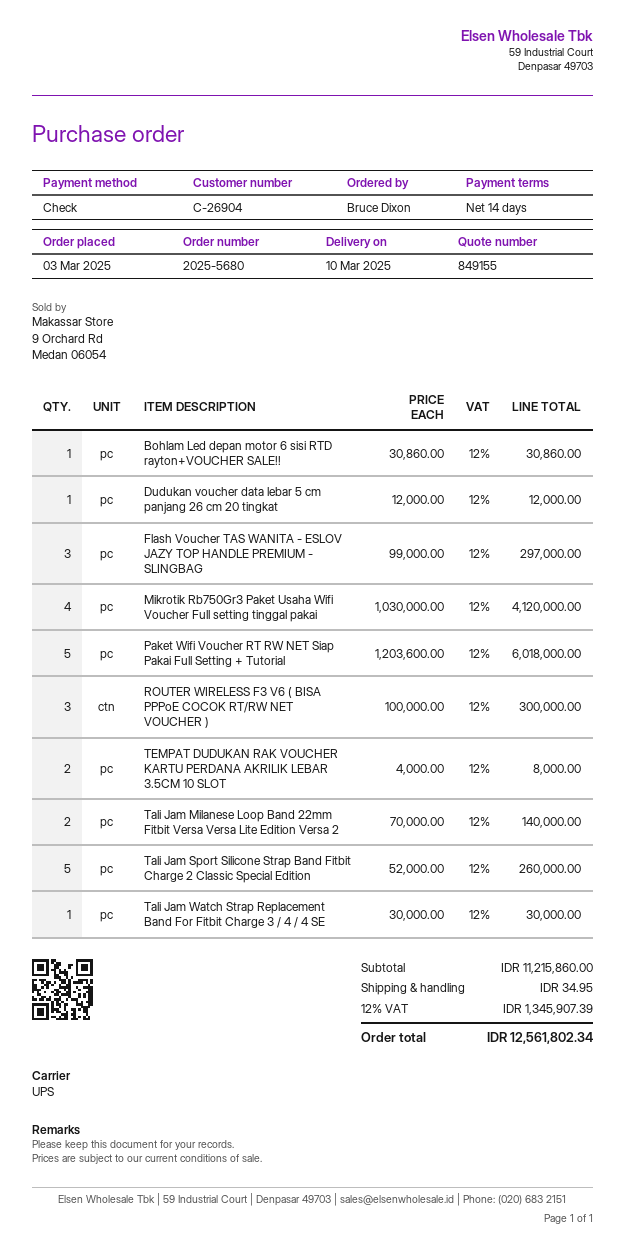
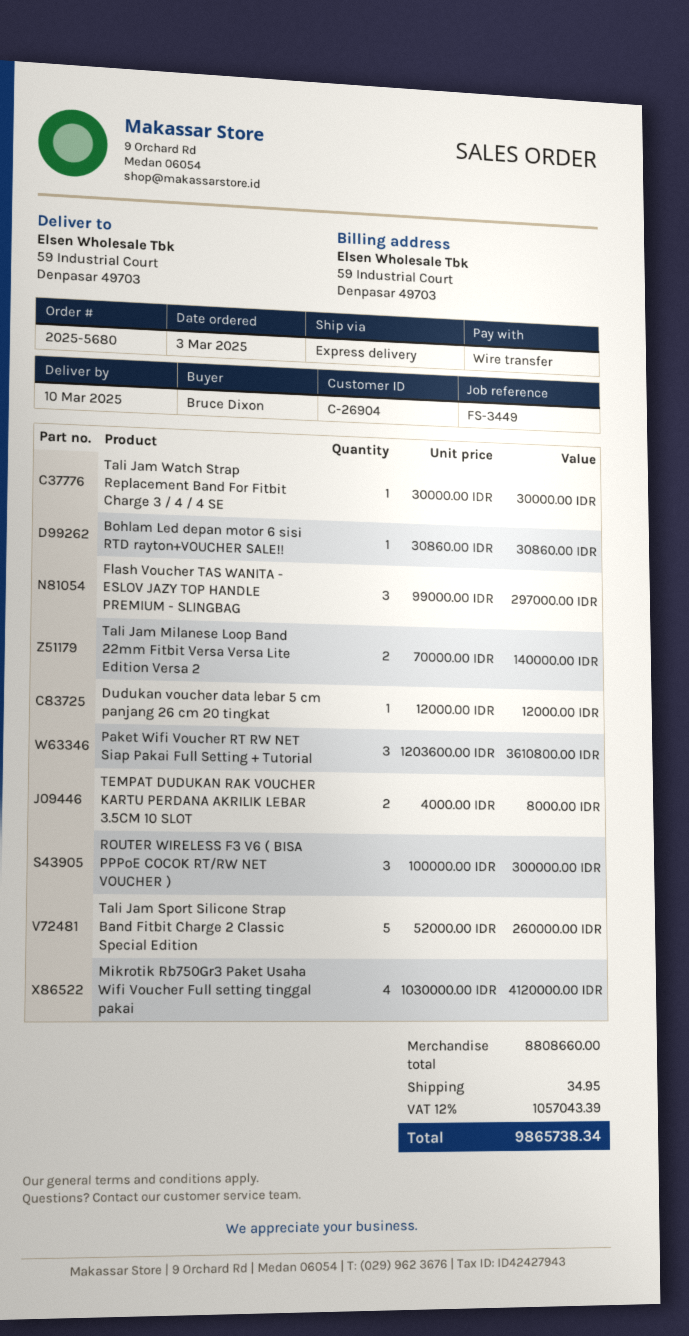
payment method: cheque -> bank transfer
shipping method: UPS -> express
Paket Wifi Voucher RT RW NET Siap Pakai Full Setting + Tutorial: 5 x 1203600.00 = 6018000.00 -> 3 x 1203600.00 = 3610800.00
subtotal: 11215860.00 -> 8808660.00
tax: 12% = 1345907.39 -> 12% = 1057043.39
total: 12561802.34 -> 9865738.34

